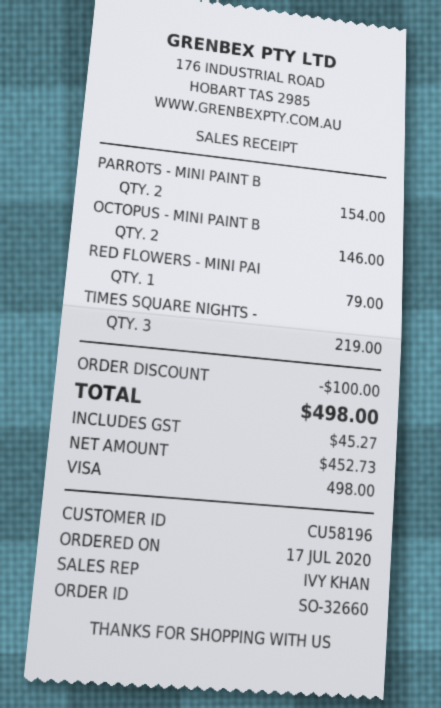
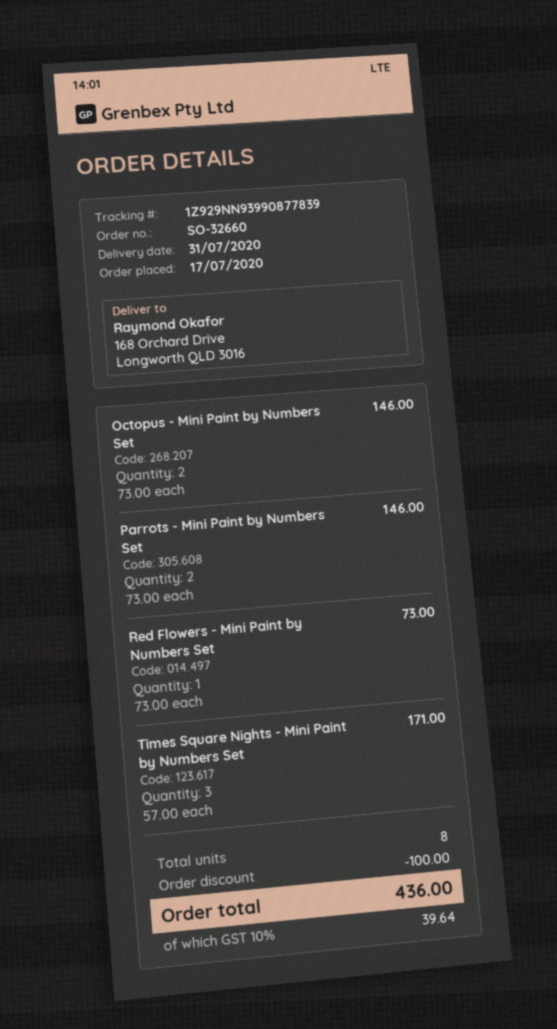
PARROTS - MINI PAINT B: 2 for 154.00 -> 2 for 146.00
RED FLOWERS - MINI PAI: 1 for 79.00 -> 1 for 73.00
TIMES SQUARE NIGHTS -: 3 for 219.00 -> 3 for 171.00
tax: 45.27 -> 39.64
total: 498.00 -> 436.00

